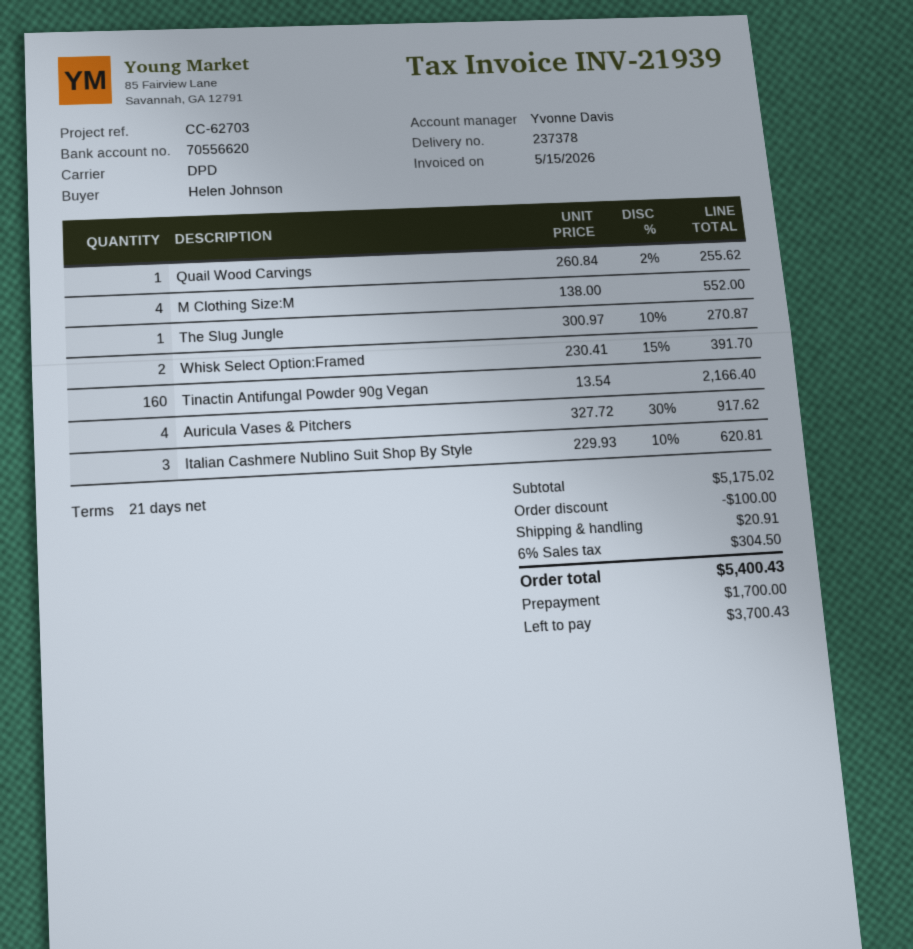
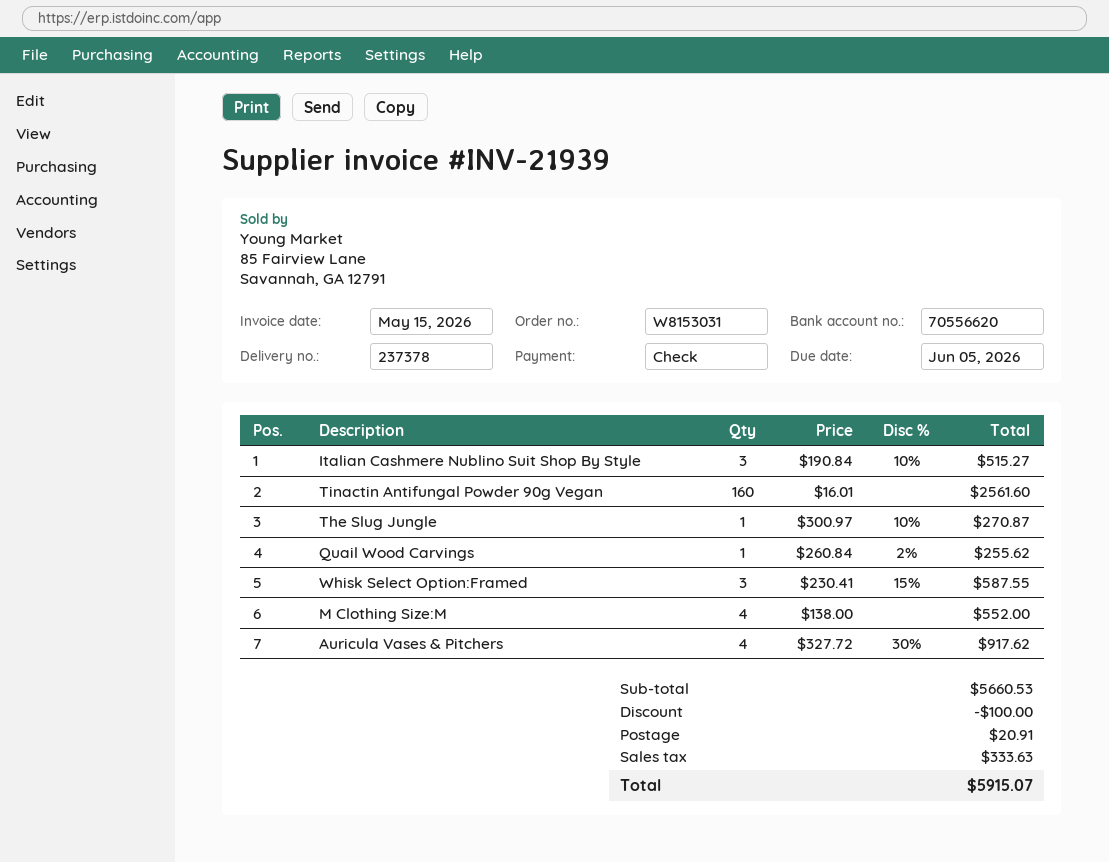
Whisk Select Option:Framed: 2 x 230.41 - 15% = 391.70 -> 3 x 230.41 - 15% = 587.55
Tinactin Antifungal Powder 90g Vegan: 160 x 13.54 = 2166.40 -> 160 x 16.01 = 2561.60
Italian Cashmere Nublino Suit Shop By Style: 3 x 229.93 - 10% = 620.81 -> 3 x 190.84 - 10% = 515.27
subtotal: 5175.02 -> 5660.53
tax: 304.50 -> 333.63
total: 5400.43 -> 5915.07

